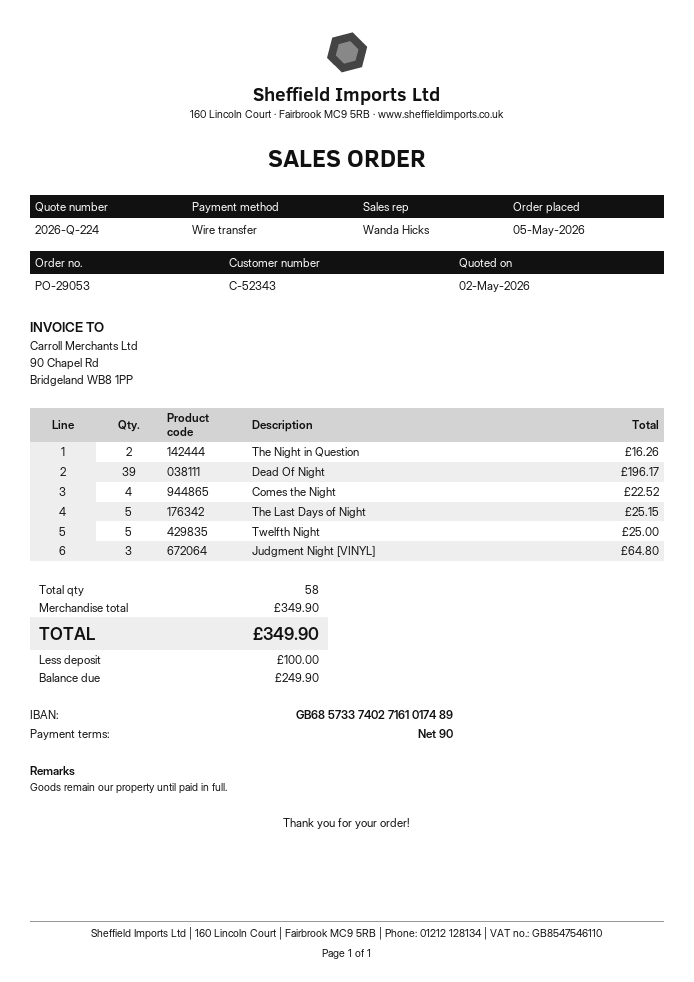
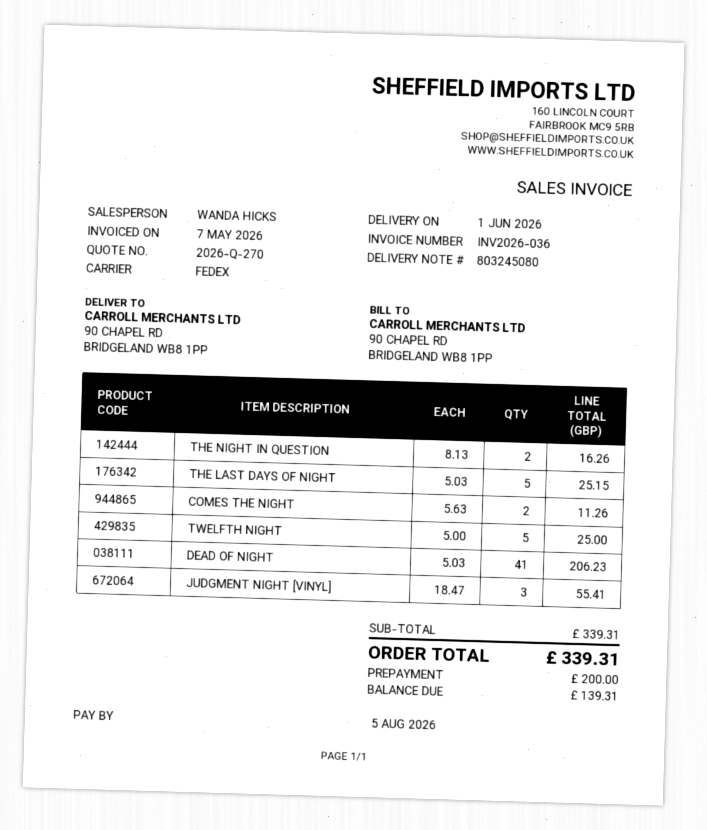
quote number: 2026-Q-224 -> 2026-Q-270
Dead Of Night: 39 for 196.17 -> 41 for 206.23
Comes the Night: 4 for 22.52 -> 2 for 11.26
Judgment Night [VINYL]: 3 for 64.80 -> 3 for 55.41
subtotal: 349.90 -> 339.31
total: 349.90 -> 339.31
deposit: 100.00 -> 200.00
balance: 249.90 -> 139.31

